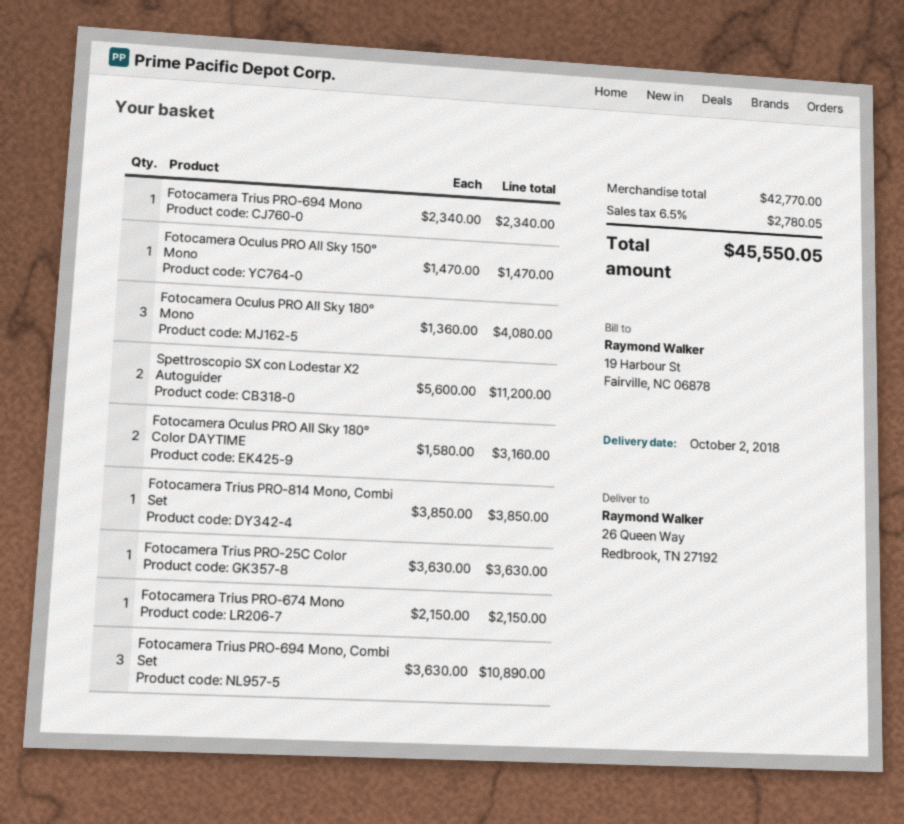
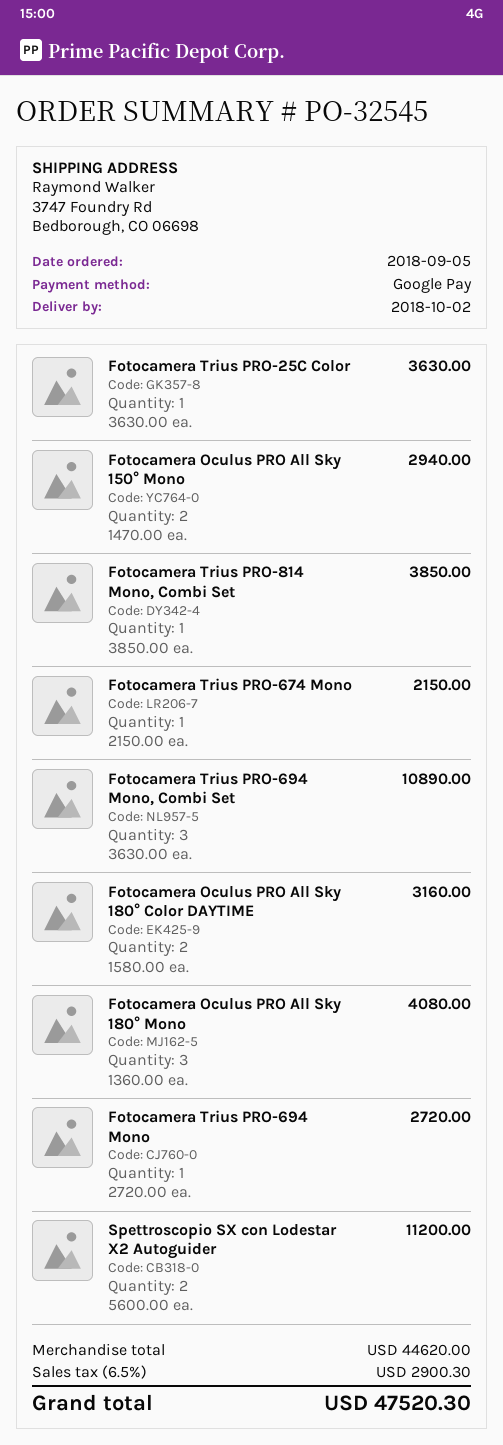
ship to: 26 Queen Way, Redbrook, TN 27192 -> 3747 Foundry Rd, Bedborough, CO 06698
Fotocamera Trius PRO-694 Mono: 1 x 2340.00 = 2340.00 -> 1 x 2720.00 = 2720.00
Fotocamera Oculus PRO All Sky 150° Mono: 1 x 1470.00 = 1470.00 -> 2 x 1470.00 = 2940.00
subtotal: 42770.00 -> 44620.00
tax: 6.5% = 2780.05 -> 6.5% = 2900.30
total: 45550.05 -> 47520.30

